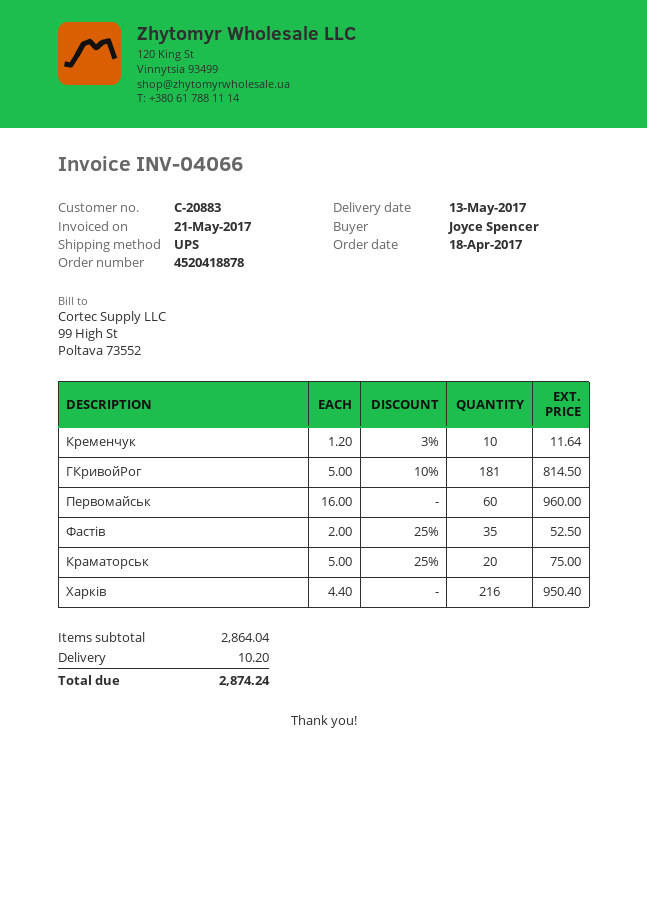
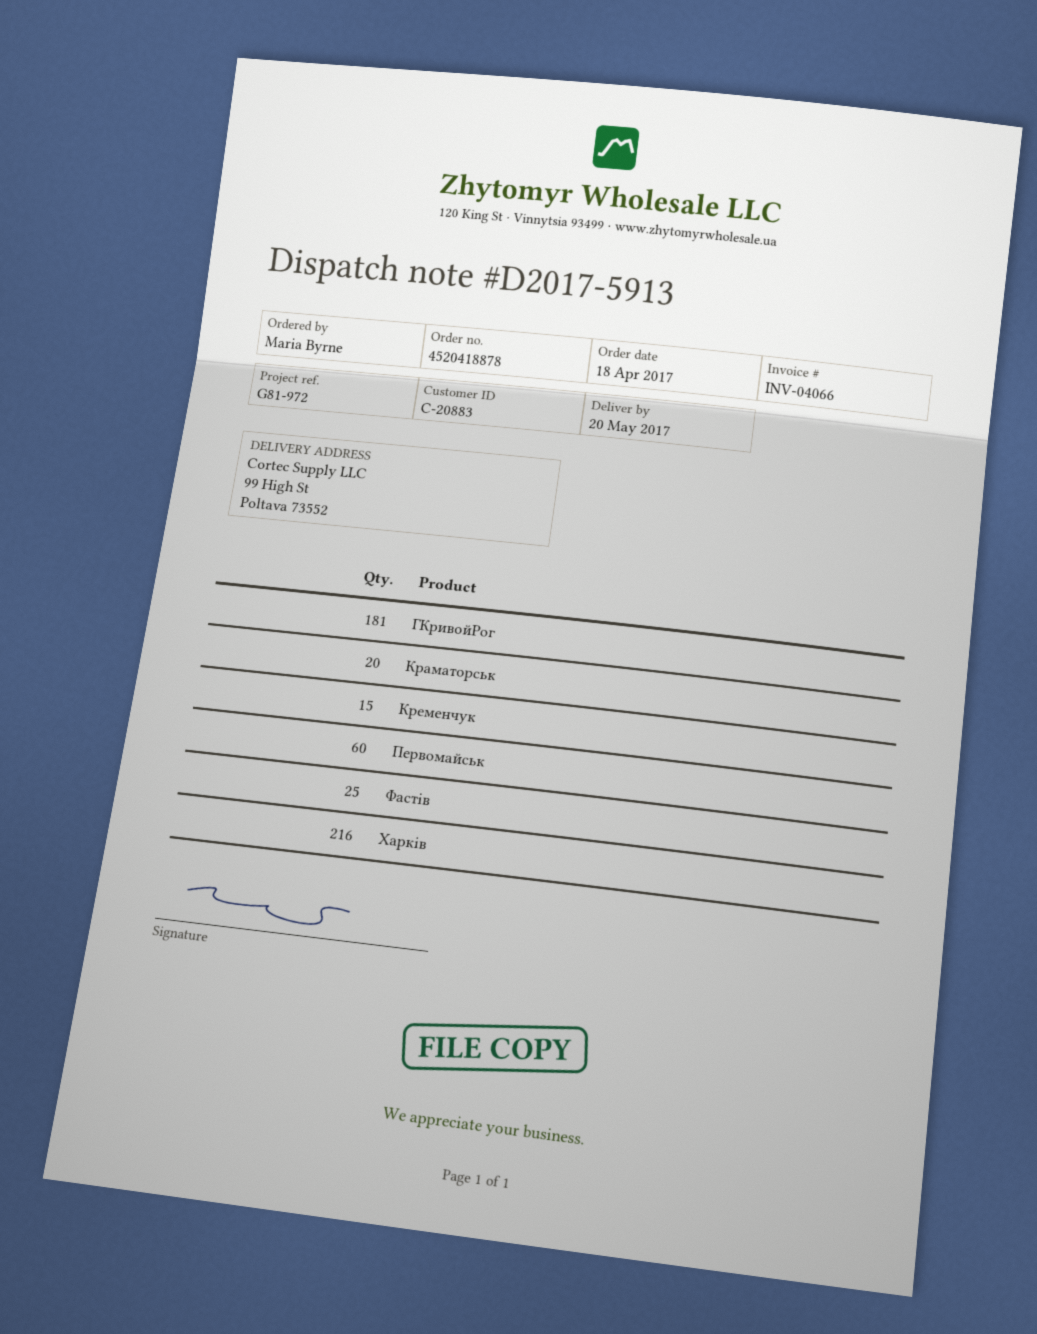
delivery date: 2017-05-13 -> 2017-05-20
ordered by: Joyce Spencer -> Maria Byrne
Кременчук: 10 -> 15
Фастів: 35 -> 25

